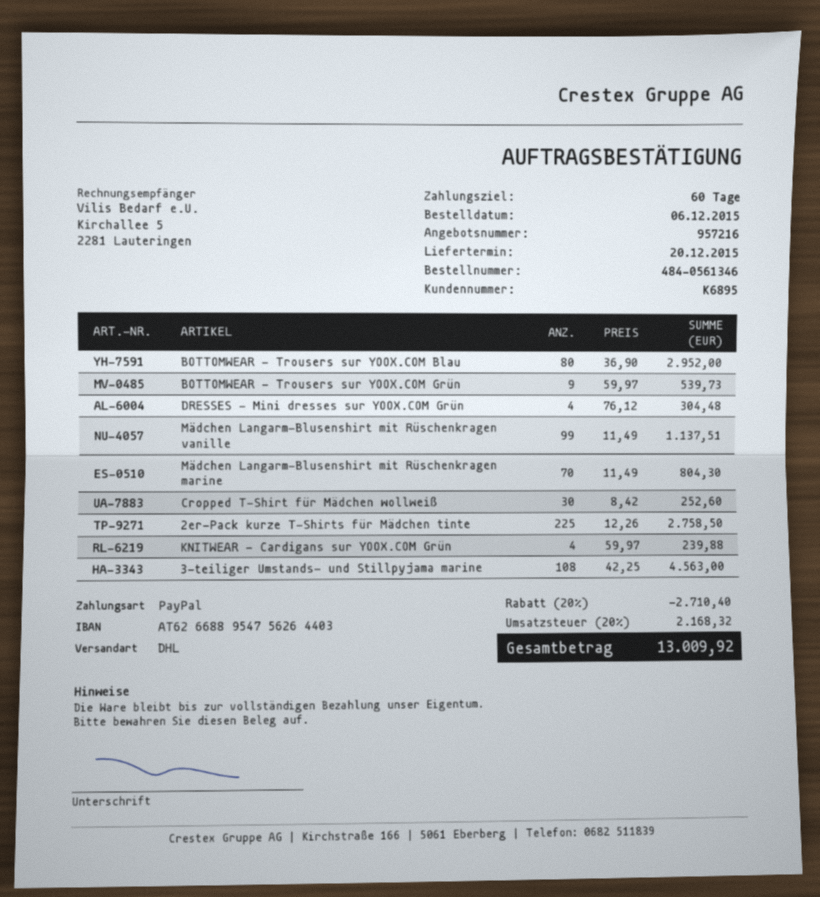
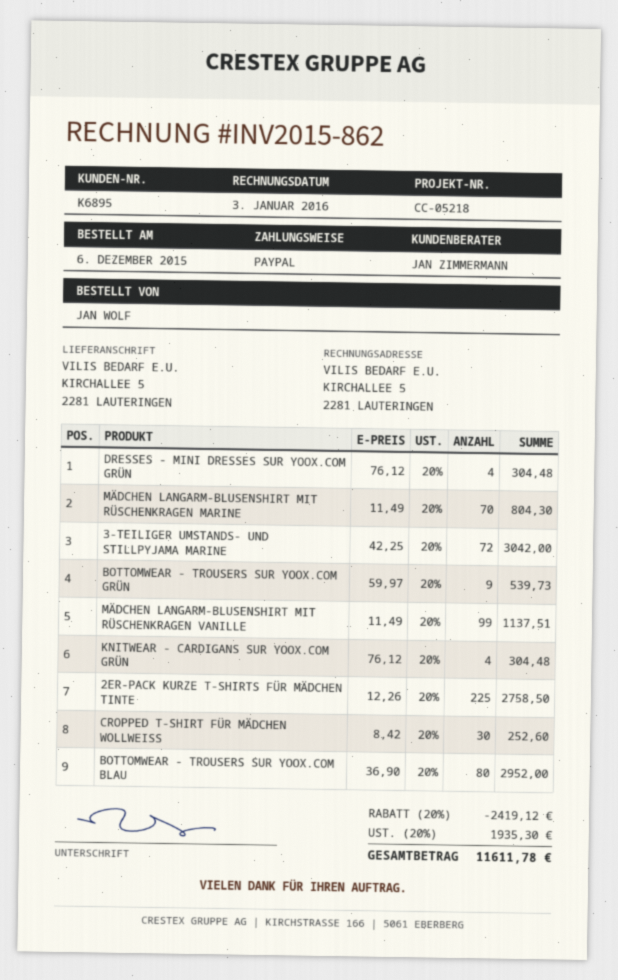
KNITWEAR - Cardigans sur YOOX.COM Grün: 4 x 59.97 = 239.88 -> 4 x 76.12 = 304.48
3-teiliger Umstands- und Stillpyjama marine: 108 x 42.25 = 4563.00 -> 72 x 42.25 = 3042.00
discount: 20% = 2710.40 -> 20% = 2419.12
tax: 20% = 2168.32 -> 20% = 1935.30
total: 13009.92 -> 11611.78

